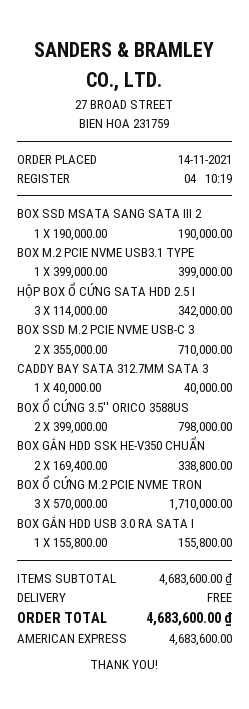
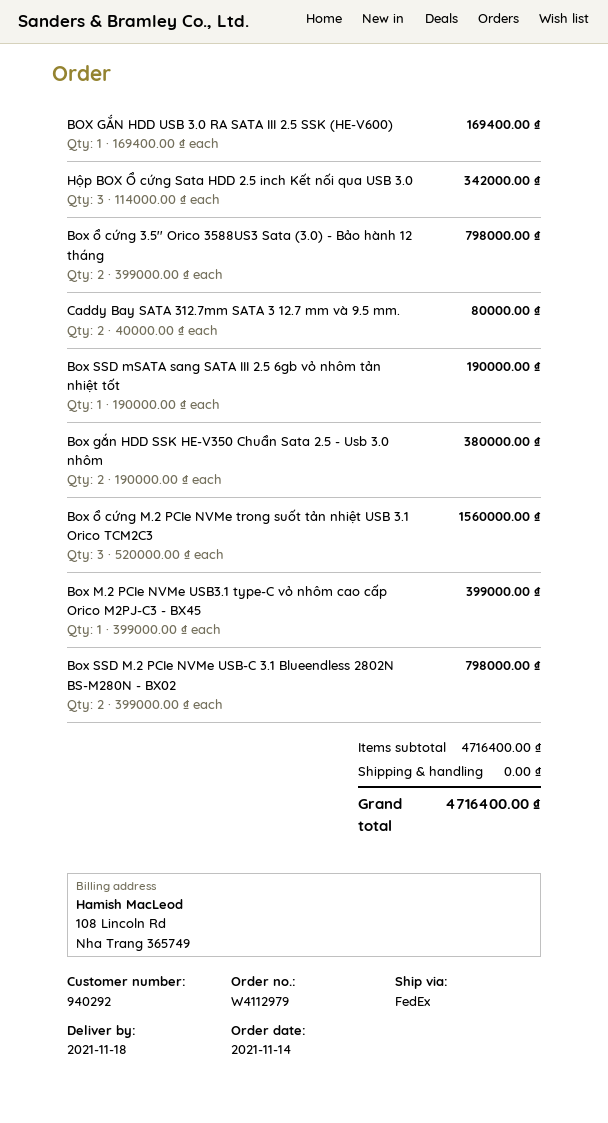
BOX SSD M.2 PCIE NVME USB-C 3: 2 x 355000.00 = 710000.00 -> 2 x 399000.00 = 798000.00
CADDY BAY SATA 312.7MM SATA 3: 1 x 40000.00 = 40000.00 -> 2 x 40000.00 = 80000.00
BOX GẮN HDD SSK HE-V350 CHUẨN: 2 x 169400.00 = 338800.00 -> 2 x 190000.00 = 380000.00
BOX Ổ CỨNG M.2 PCIE NVME TRON: 3 x 570000.00 = 1710000.00 -> 3 x 520000.00 = 1560000.00
BOX GẮN HDD USB 3.0 RA SATA I: 1 x 155800.00 = 155800.00 -> 1 x 169400.00 = 169400.00
subtotal: 4683600.00 -> 4716400.00
total: 4683600.00 -> 4716400.00

